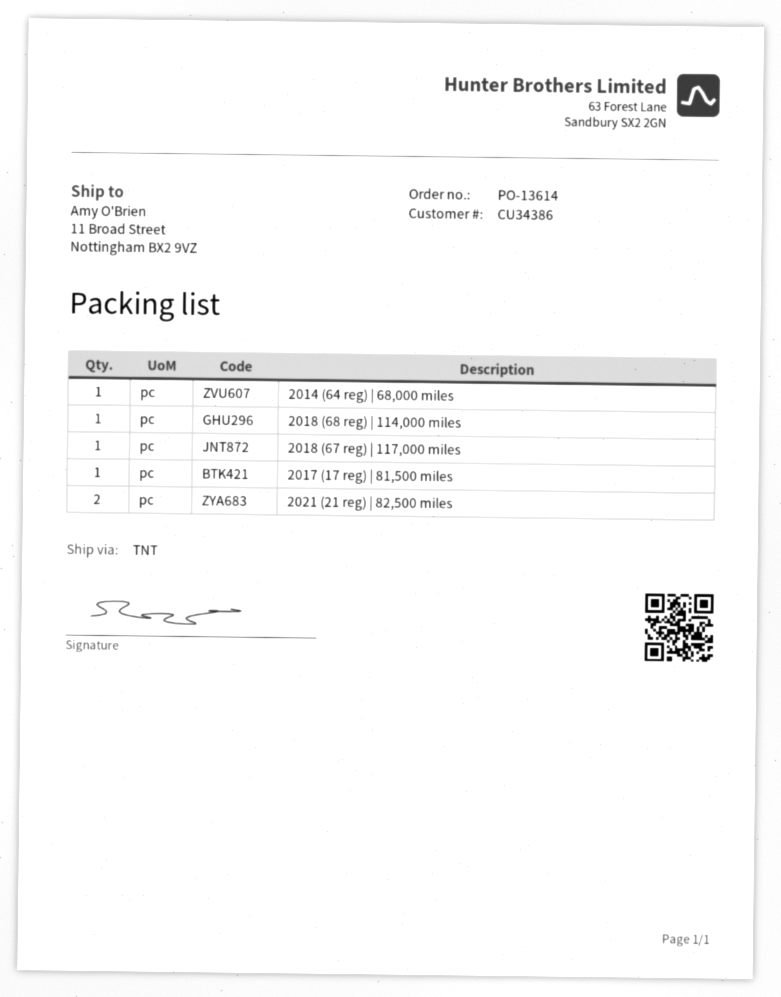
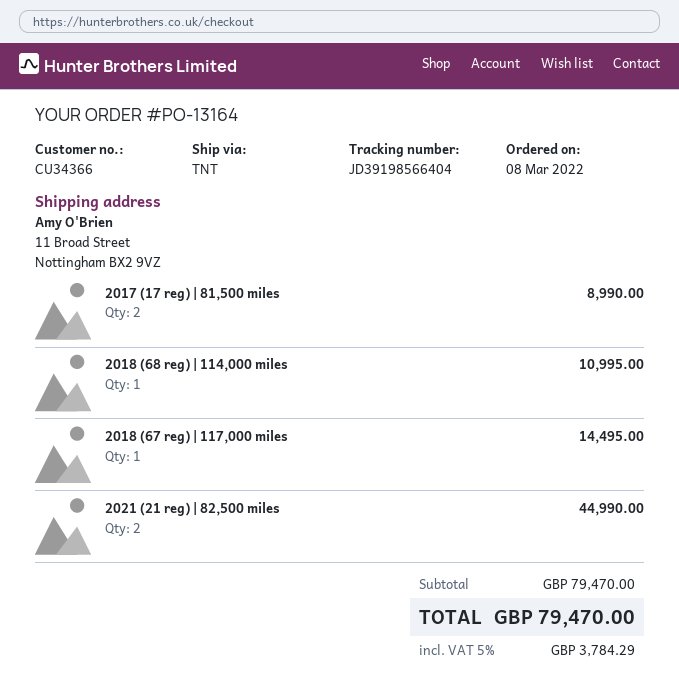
order number: PO-13614 -> PO-13164
customer number: CU34386 -> CU34366
2014 (64 reg) | 68,000 miles: 1 -> none
2017 (17 reg) | 81,500 miles: 1 -> 2

